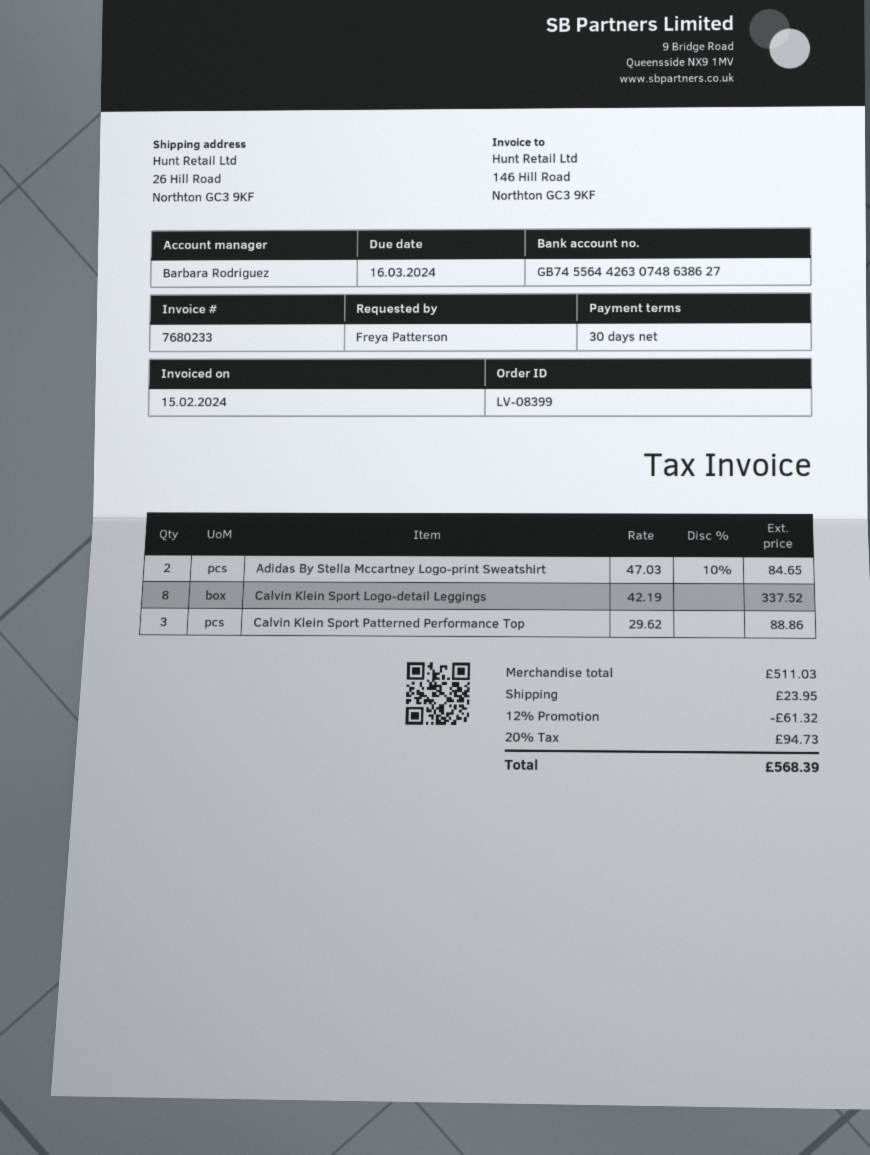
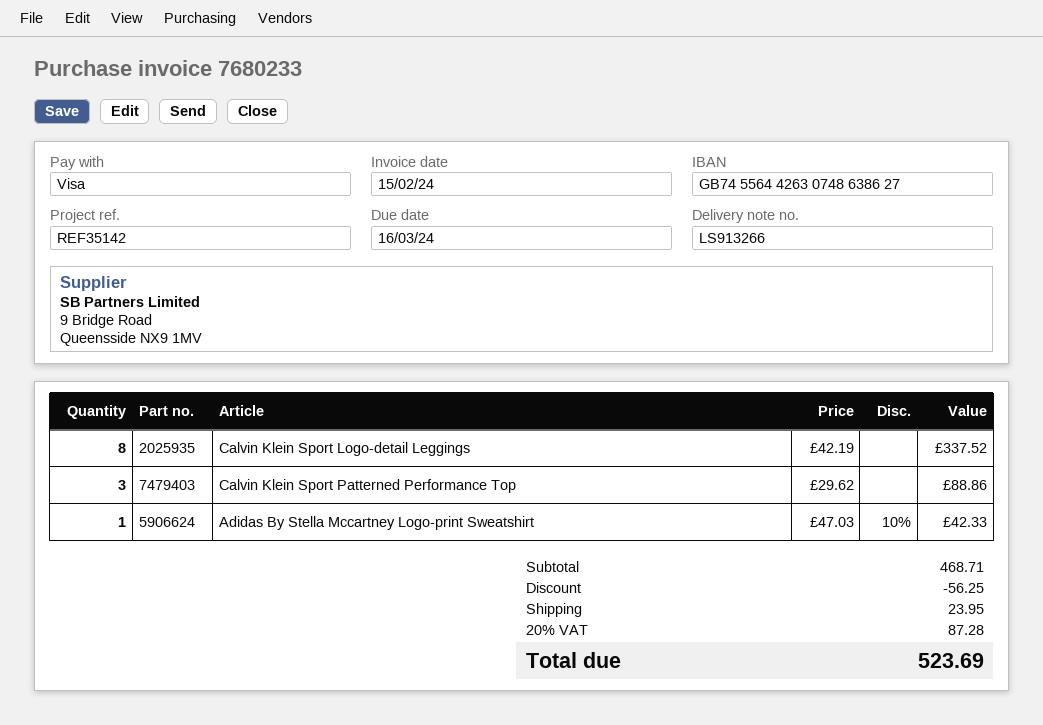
Adidas By Stella Mccartney Logo-print Sweatshirt: 2 x 47.03 - 10% = 84.65 -> 1 x 47.03 - 10% = 42.33
subtotal: 511.03 -> 468.71
discount: 61.32 -> 56.25
tax: 20% = 94.73 -> 20% = 87.28
total: 568.39 -> 523.69

